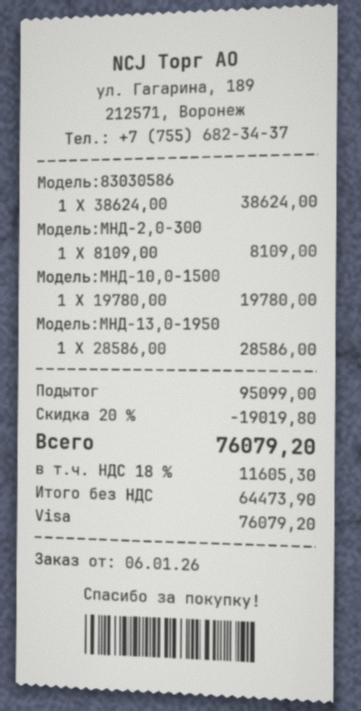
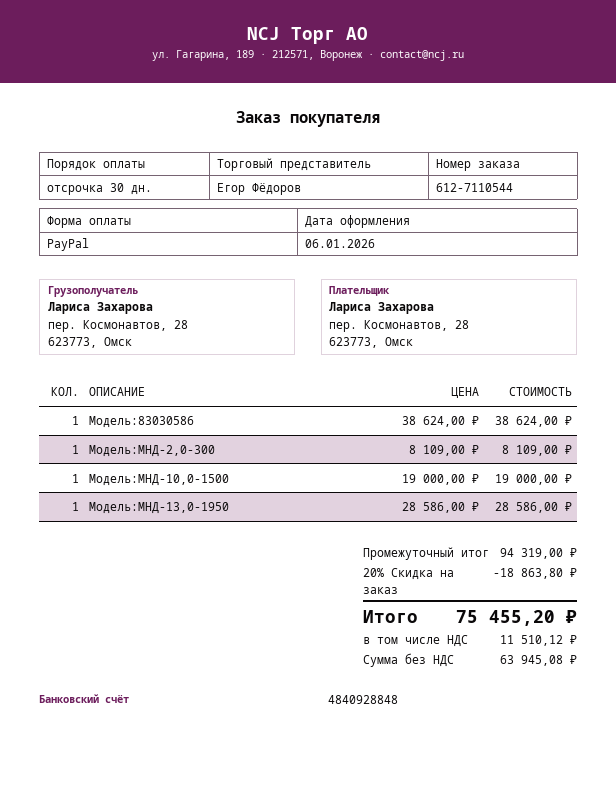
payment method: Visa -> PayPal
Модель:МНД-10,0-1500: 1 x 19780.00 = 19780.00 -> 1 x 19000.00 = 19000.00
subtotal: 95099.00 -> 94319.00
discount: 20% = 19019.80 -> 20% = 18863.80
net: 64473.90 -> 63945.08
tax: 11605.30 -> 11510.12
total: 76079.20 -> 75455.20

